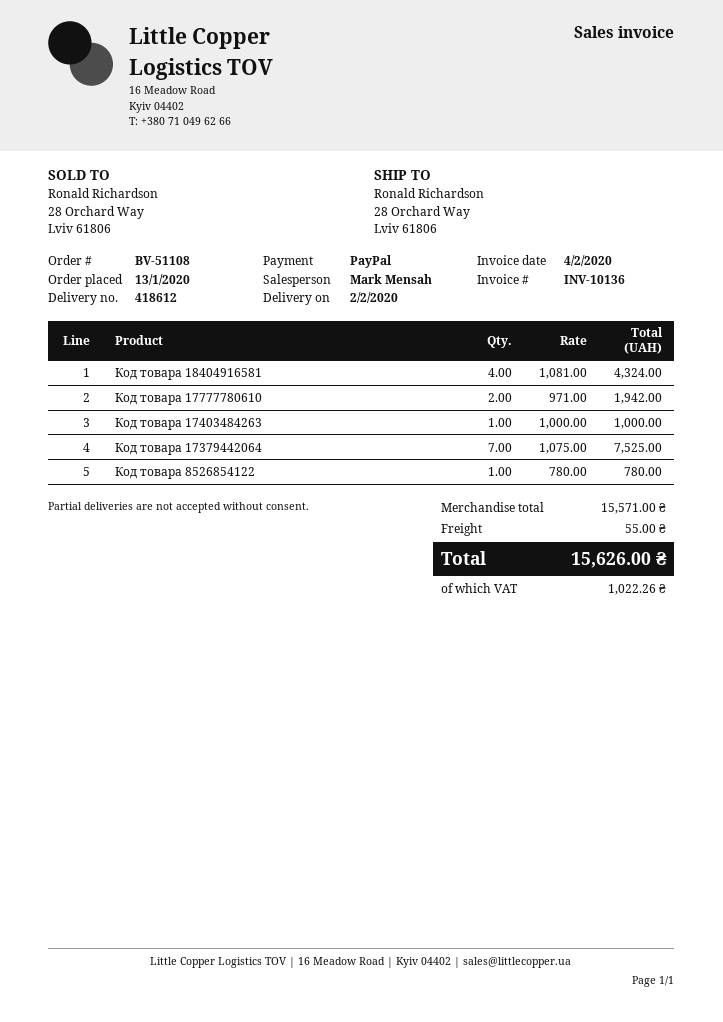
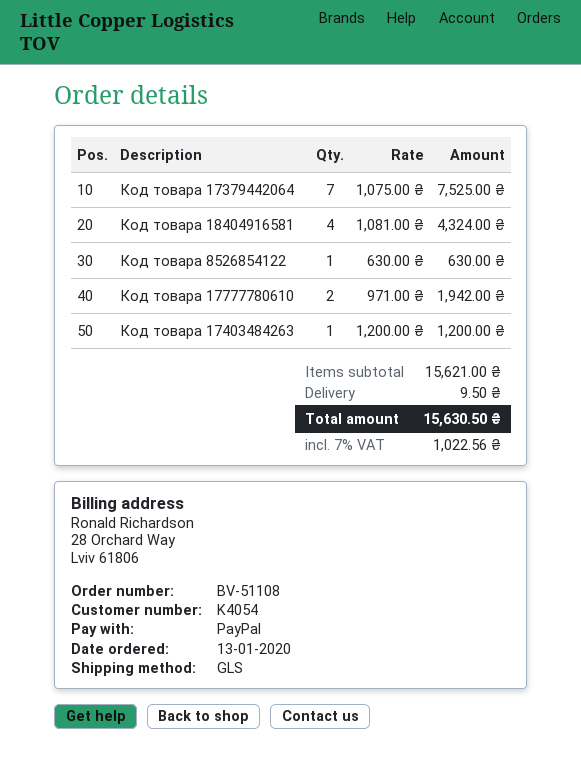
Код товара 17403484263: 1 x 1000.00 = 1000.00 -> 1 x 1200.00 = 1200.00
Код товара 8526854122: 1 x 780.00 = 780.00 -> 1 x 630.00 = 630.00
subtotal: 15571.00 -> 15621.00
shipping: 55.00 -> 9.50
tax: 1022.26 -> 1022.56
total: 15626.00 -> 15630.50

